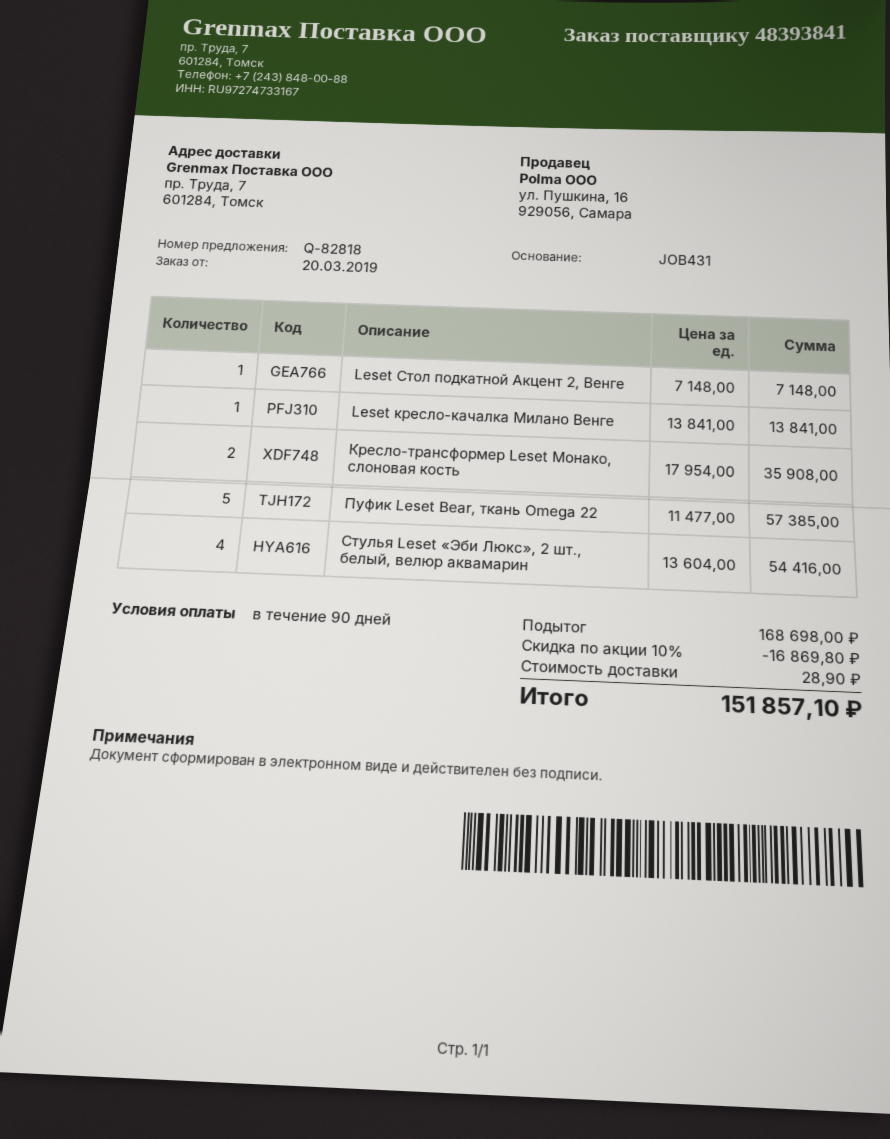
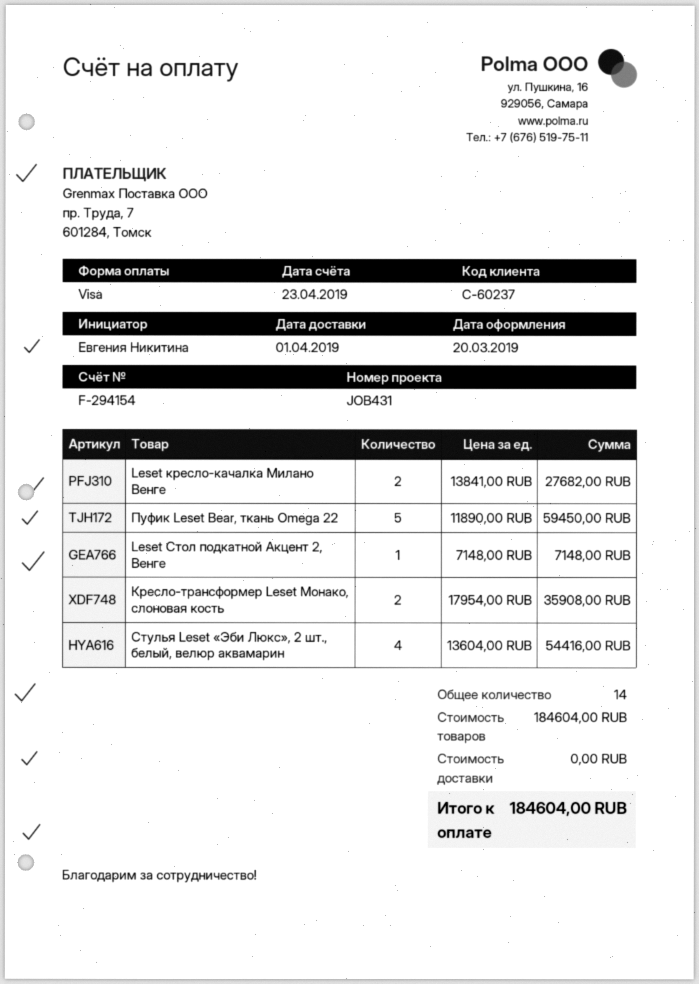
Leset кресло-качалка Милано Венге: 1 x 13841.00 = 13841.00 -> 2 x 13841.00 = 27682.00
Пуфик Leset Bear, ткань Omega 22: 5 x 11477.00 = 57385.00 -> 5 x 11890.00 = 59450.00
subtotal: 168698.00 -> 184604.00
discount: 10% = 16869.80 -> none
shipping: 28.90 -> 0.00
total: 151857.10 -> 184604.00

